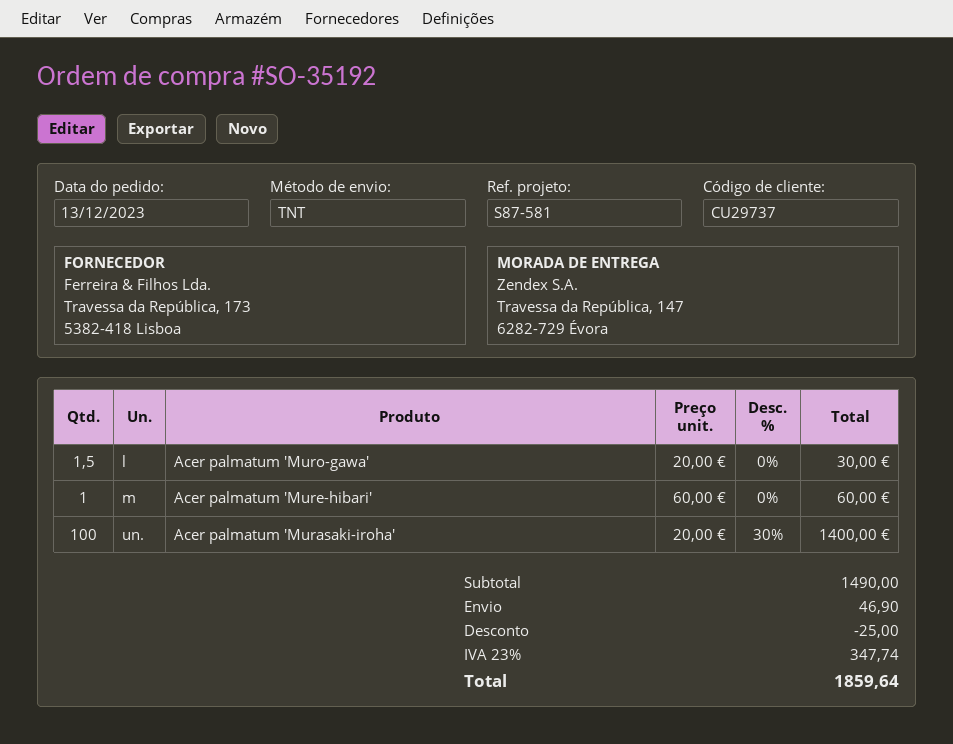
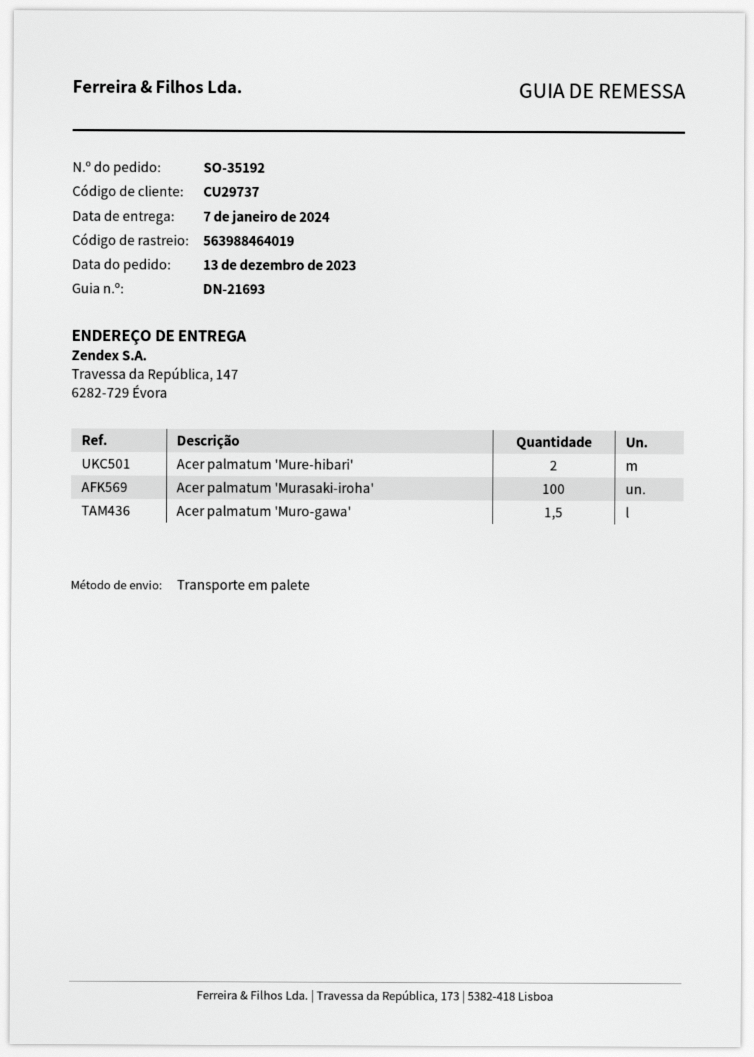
shipping method: TNT -> pallet freight
Acer palmatum 'Mure-hibari': 1 -> 2

